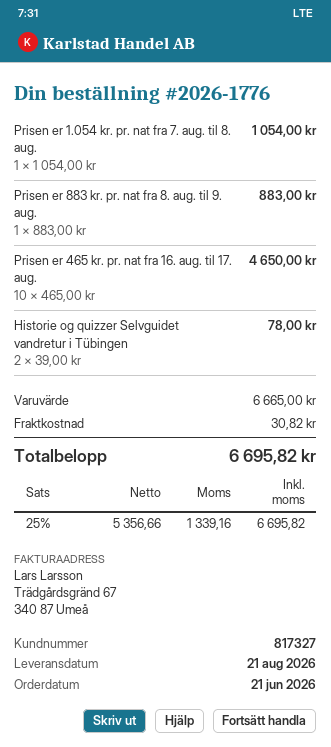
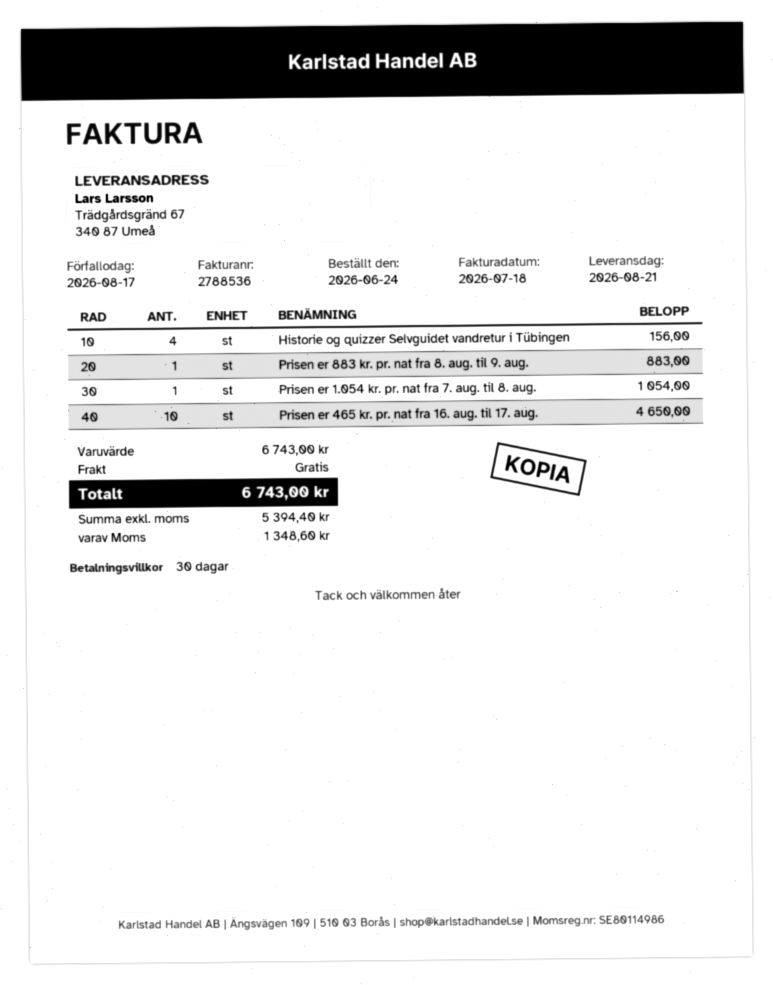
order date: 2026-06-21 -> 2026-06-24
Historie og quizzer Selvguidet vandretur i Tübingen: 2 for 78.00 -> 4 for 156.00
subtotal: 6665.00 -> 6743.00
shipping: 30.82 -> 0.00
net: 5356.66 -> 5394.40
tax: 1339.16 -> 1348.60
total: 6695.82 -> 6743.00

